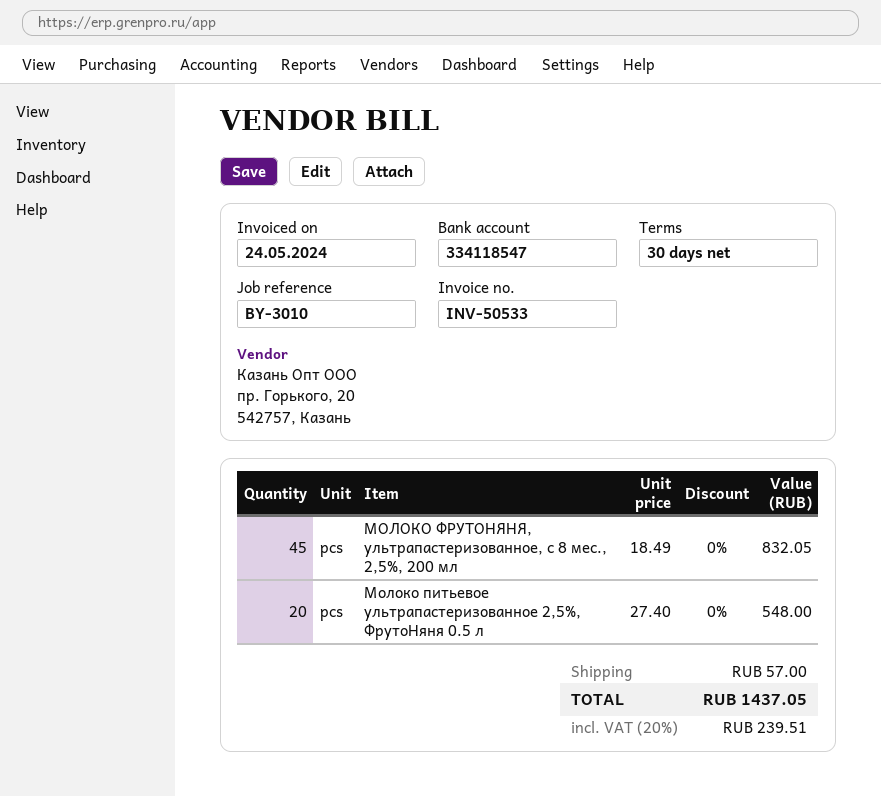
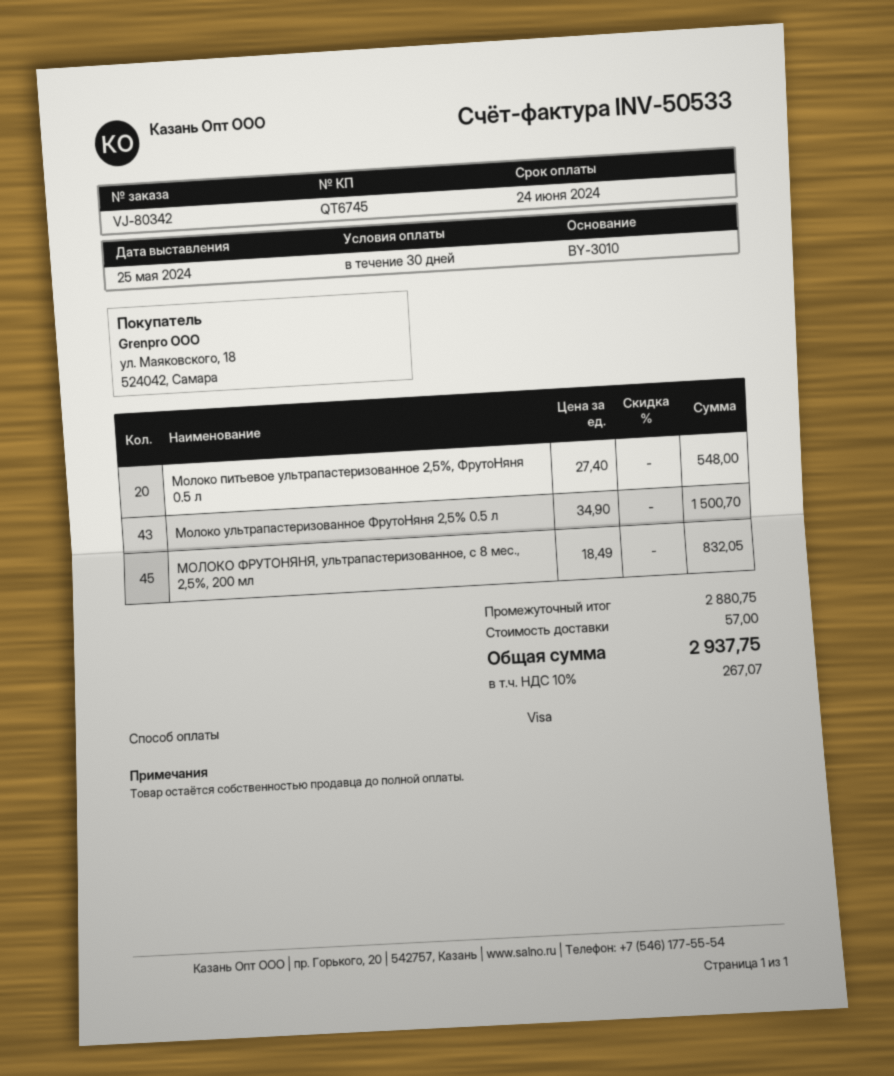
invoice date: 2024-05-24 -> 2024-05-25
Молоко ультрапастеризованное ФрутоНяня 2,5% 0.5 л: none -> 43 x 34.90 = 1500.70
tax: 20% = 239.51 -> 10% = 267.07
total: 1437.05 -> 2937.75

